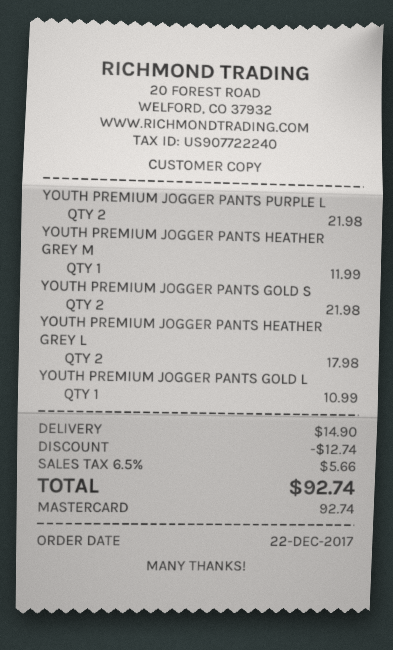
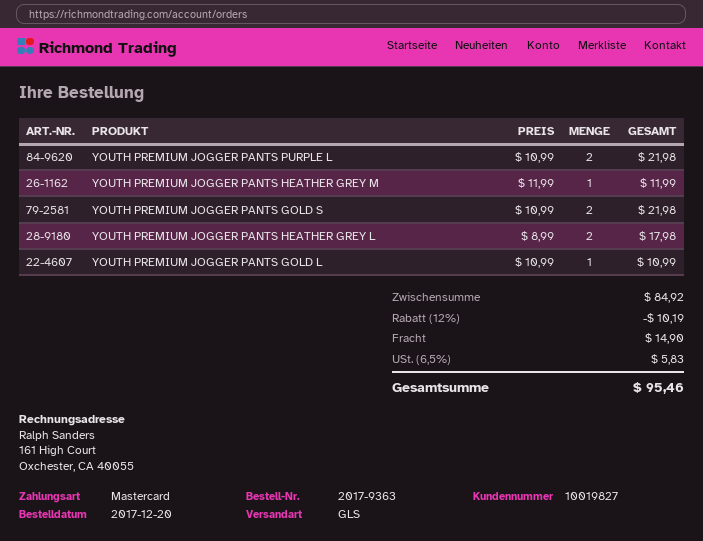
order date: 2017-12-22 -> 2017-12-20
discount: 12.74 -> 10.19
tax: 6.5% = 5.66 -> 6.5% = 5.83
total: 92.74 -> 95.46

